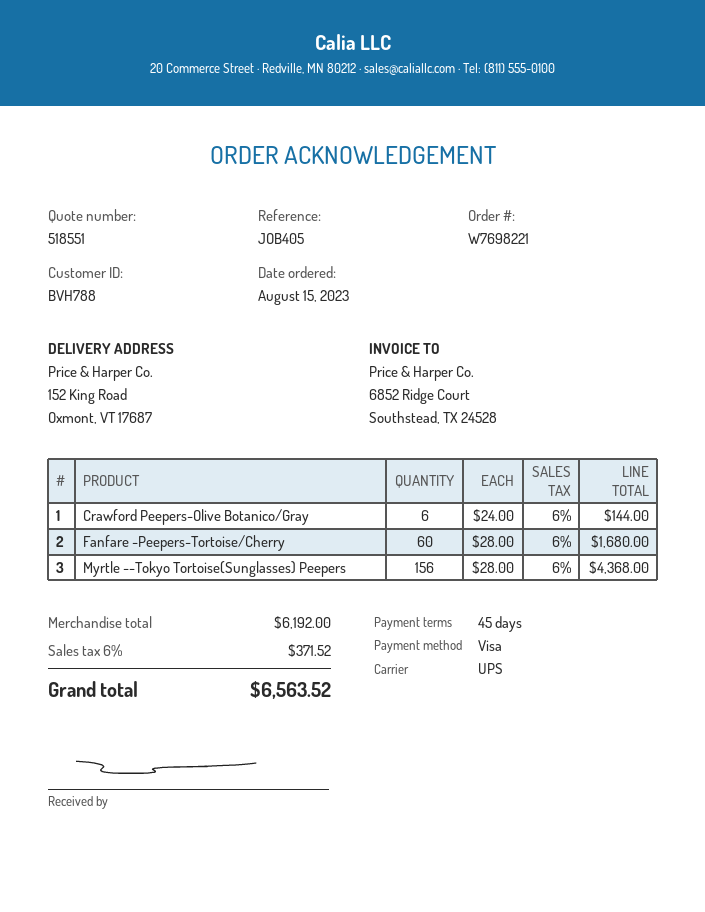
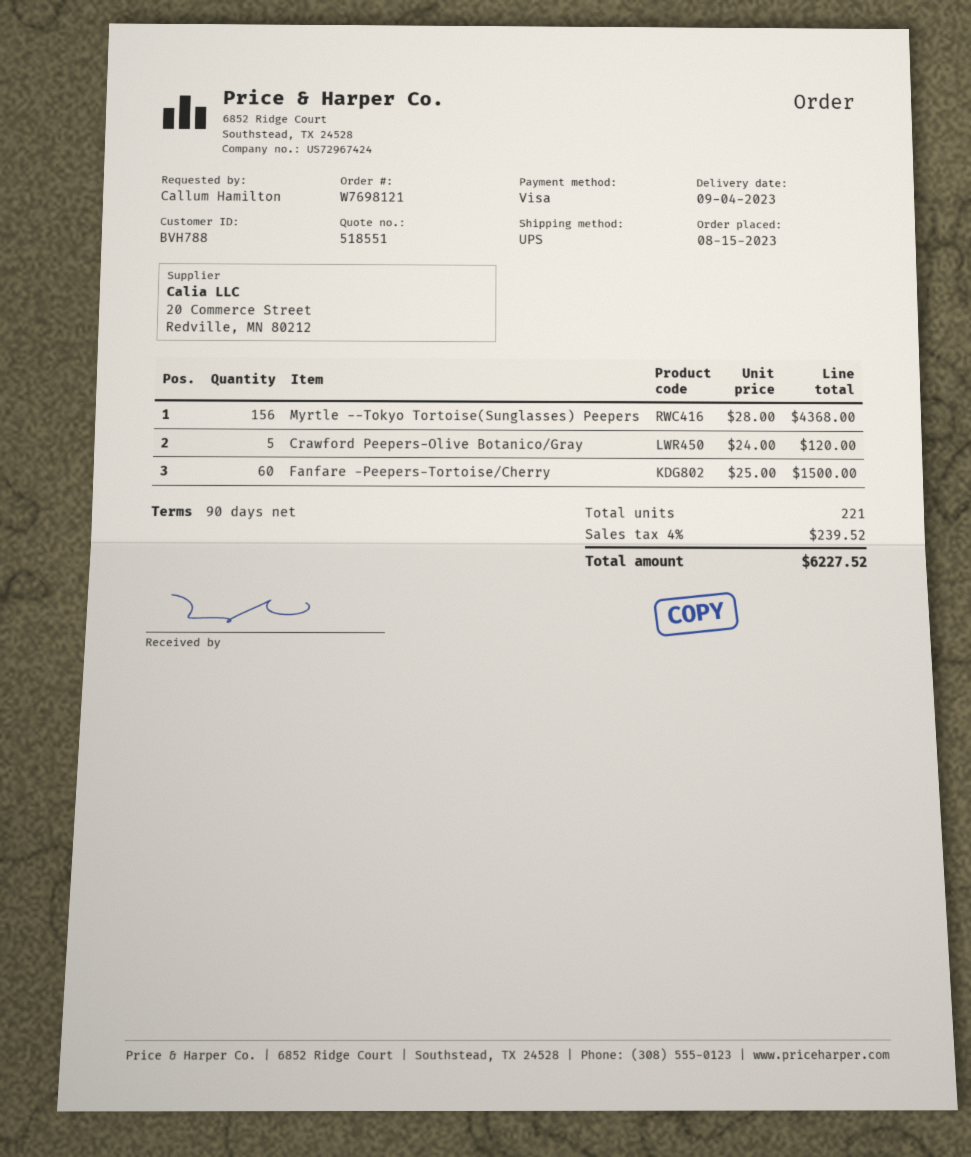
order number: W7698221 -> W7698121
payment terms: 45 days -> 90 days
Crawford Peepers-Olive Botanico/Gray: 6 x 24.00 = 144.00 -> 5 x 24.00 = 120.00
Fanfare -Peepers-Tortoise/Cherry: 60 x 28.00 = 1680.00 -> 60 x 25.00 = 1500.00
tax: 6% = 371.52 -> 4% = 239.52
total: 6563.52 -> 6227.52

